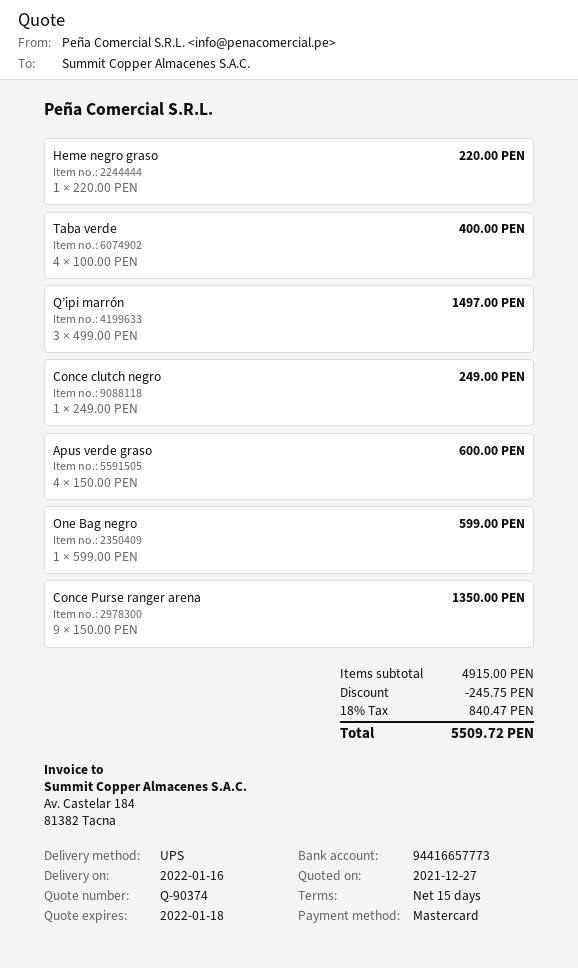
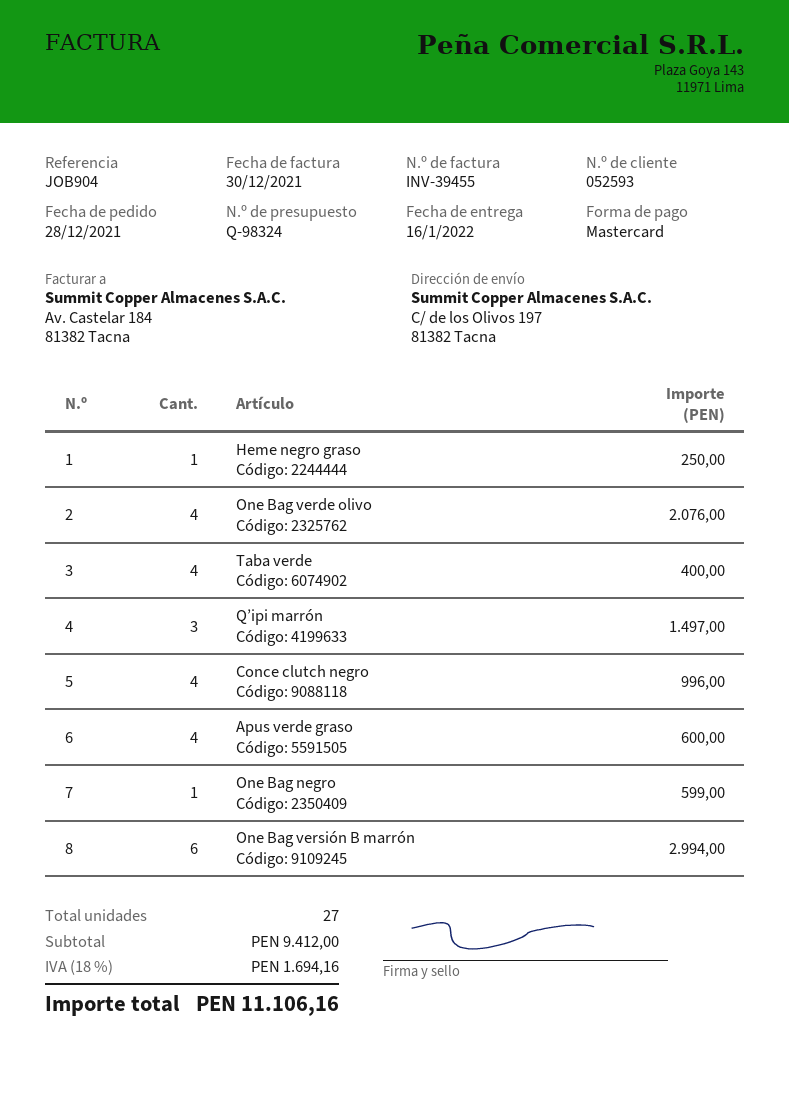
quote number: Q-90374 -> Q-98324
Heme negro graso: 1 for 220.00 -> 1 for 250.00
Conce clutch negro: 1 for 249.00 -> 4 for 996.00
Conce Purse ranger arena: 9 for 1350.00 -> none
One Bag verde olivo: none -> 4 for 2076.00
One Bag versión B marrón: none -> 6 for 2994.00
subtotal: 4915.00 -> 9412.00
discount: 245.75 -> none
tax: 18% = 840.47 -> 18% = 1694.16
total: 5509.72 -> 11106.16

